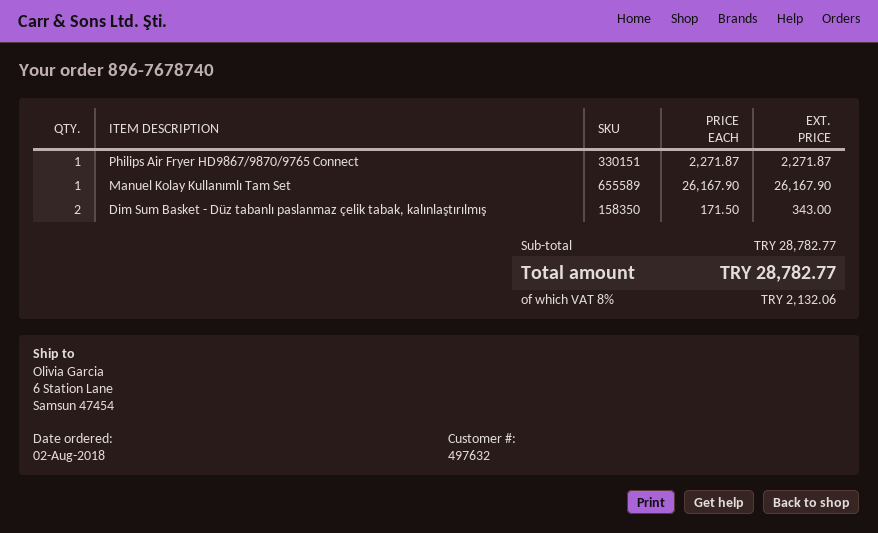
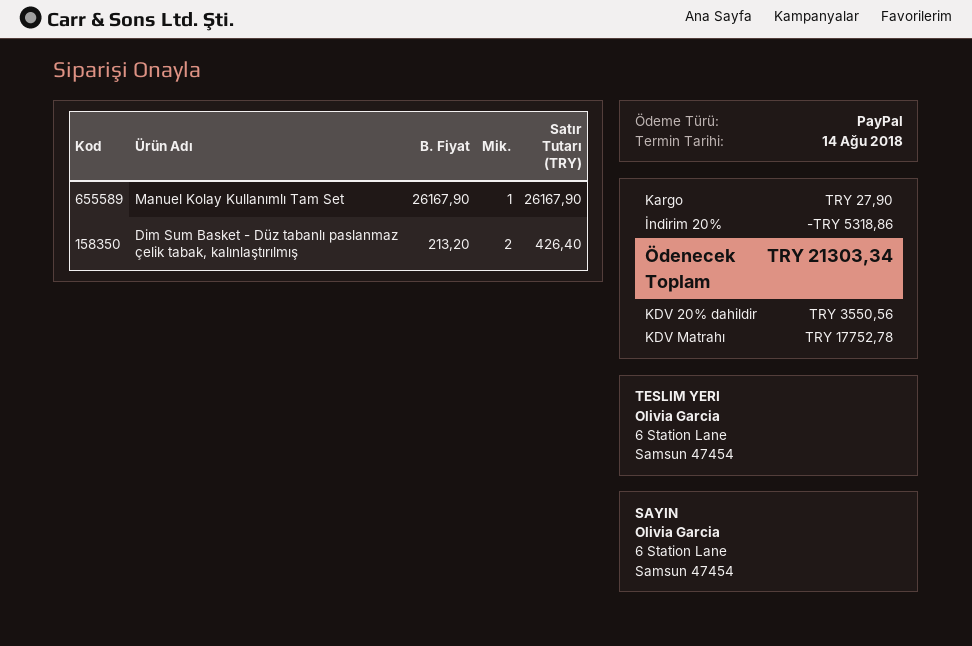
Philips Air Fryer HD9867/9870/9765 Connect: 1 x 2271.87 = 2271.87 -> none
Dim Sum Basket - Düz tabanlı paslanmaz çelik tabak, kalınlaştırılmış: 2 x 171.50 = 343.00 -> 2 x 213.20 = 426.40
discount: none -> 20% = 5318.86
shipping: none -> 27.90
tax: 8% = 2132.06 -> 20% = 3550.56
total: 28782.77 -> 21303.34

